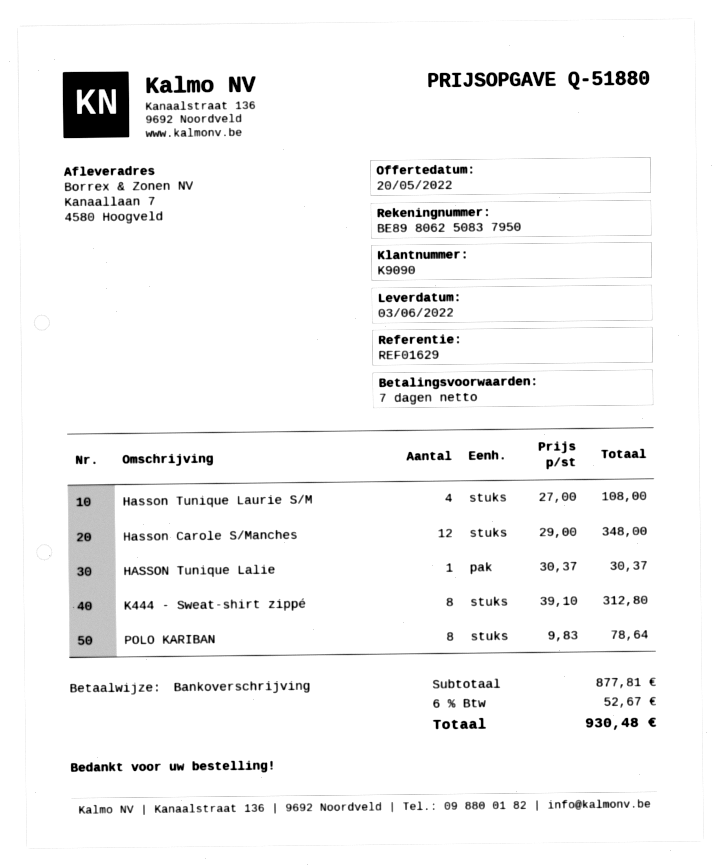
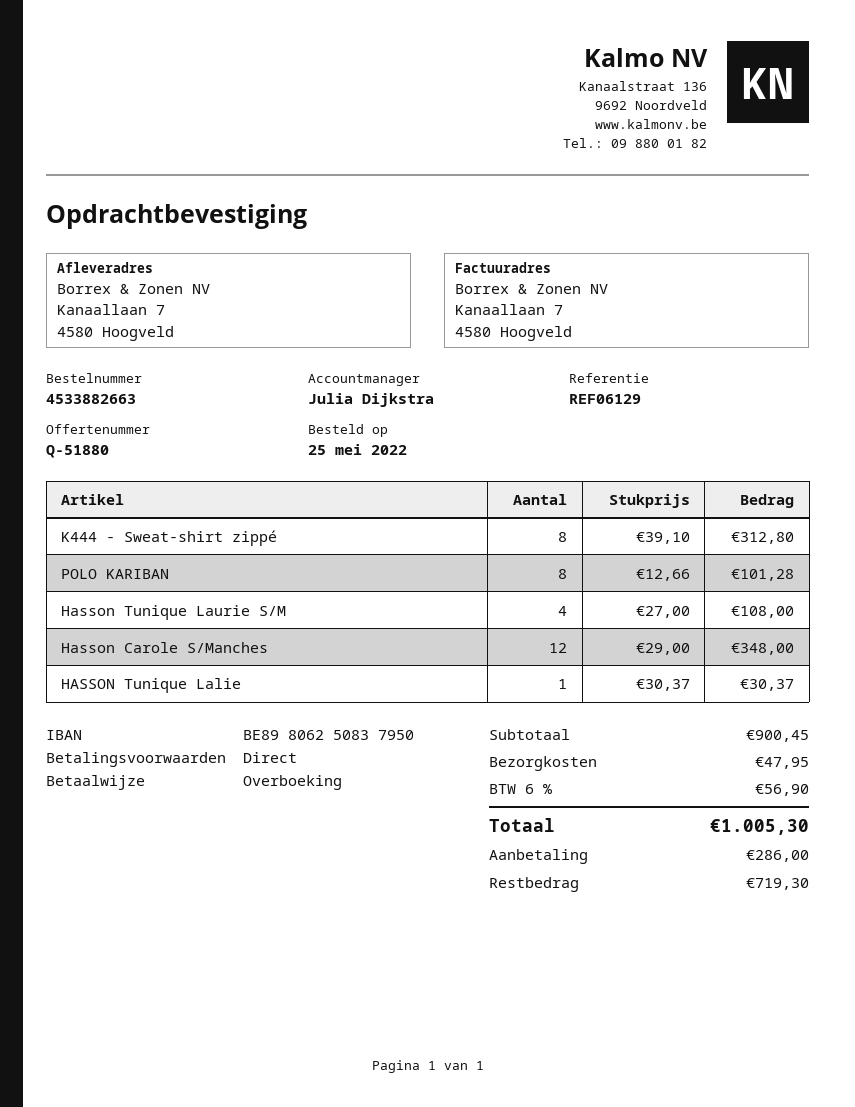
payment terms: 7 days -> on receipt
reference: REF01629 -> REF06129
POLO KARIBAN: 8 x 9.83 = 78.64 -> 8 x 12.66 = 101.28
subtotal: 877.81 -> 900.45
shipping: none -> 47.95
tax: 6% = 52.67 -> 6% = 56.90
total: 930.48 -> 1005.30

